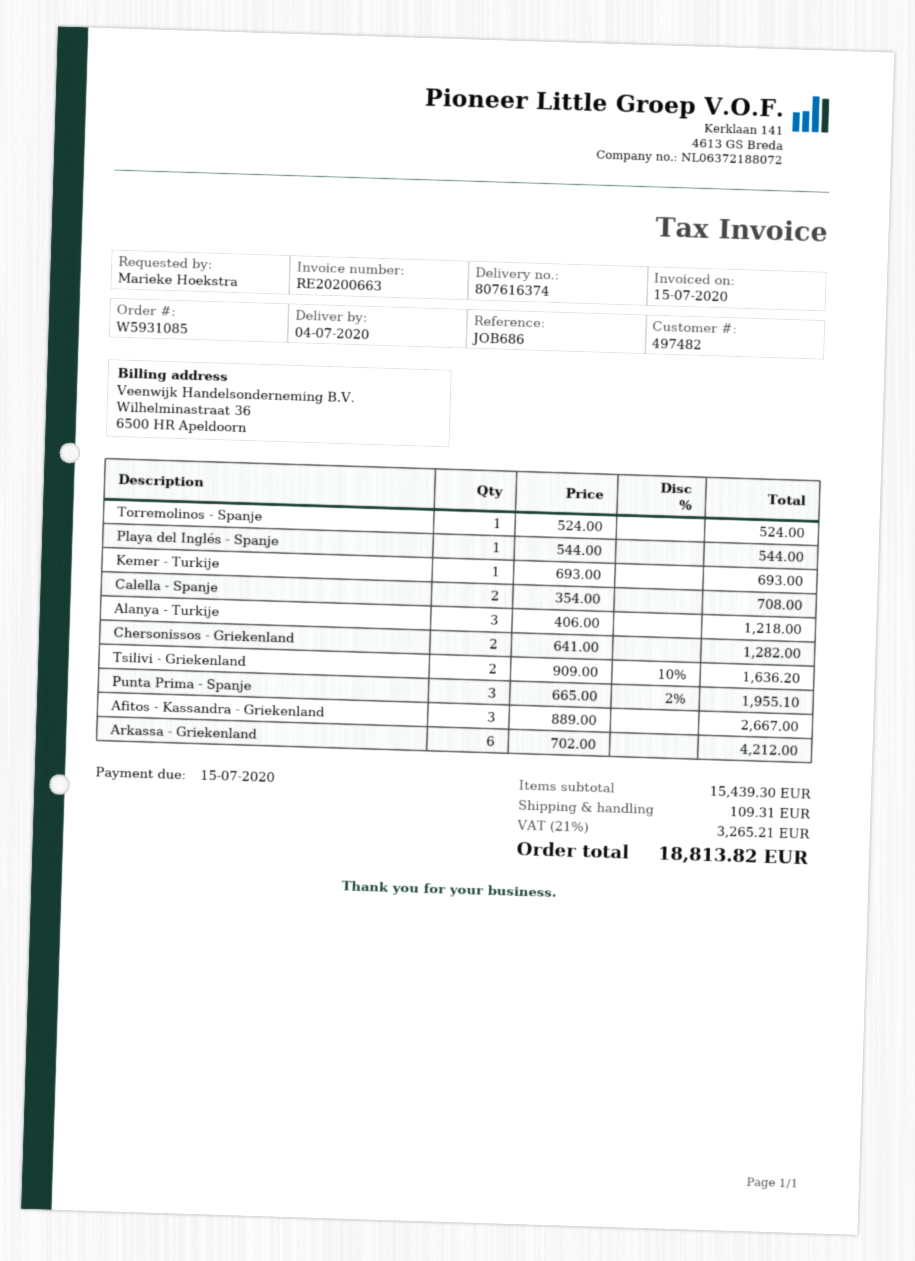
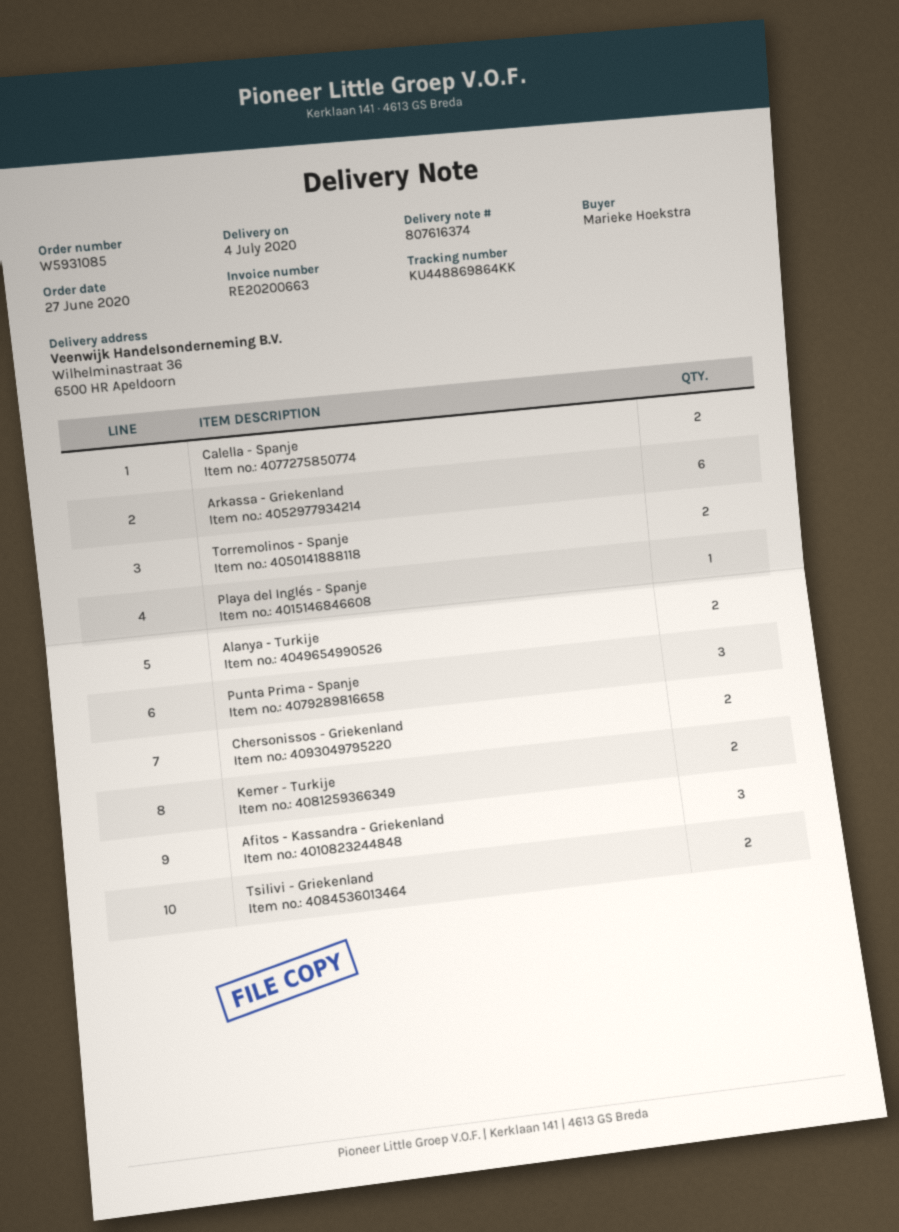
Torremolinos - Spanje: 1 -> 2
Kemer - Turkije: 1 -> 2
Alanya - Turkije: 3 -> 2

